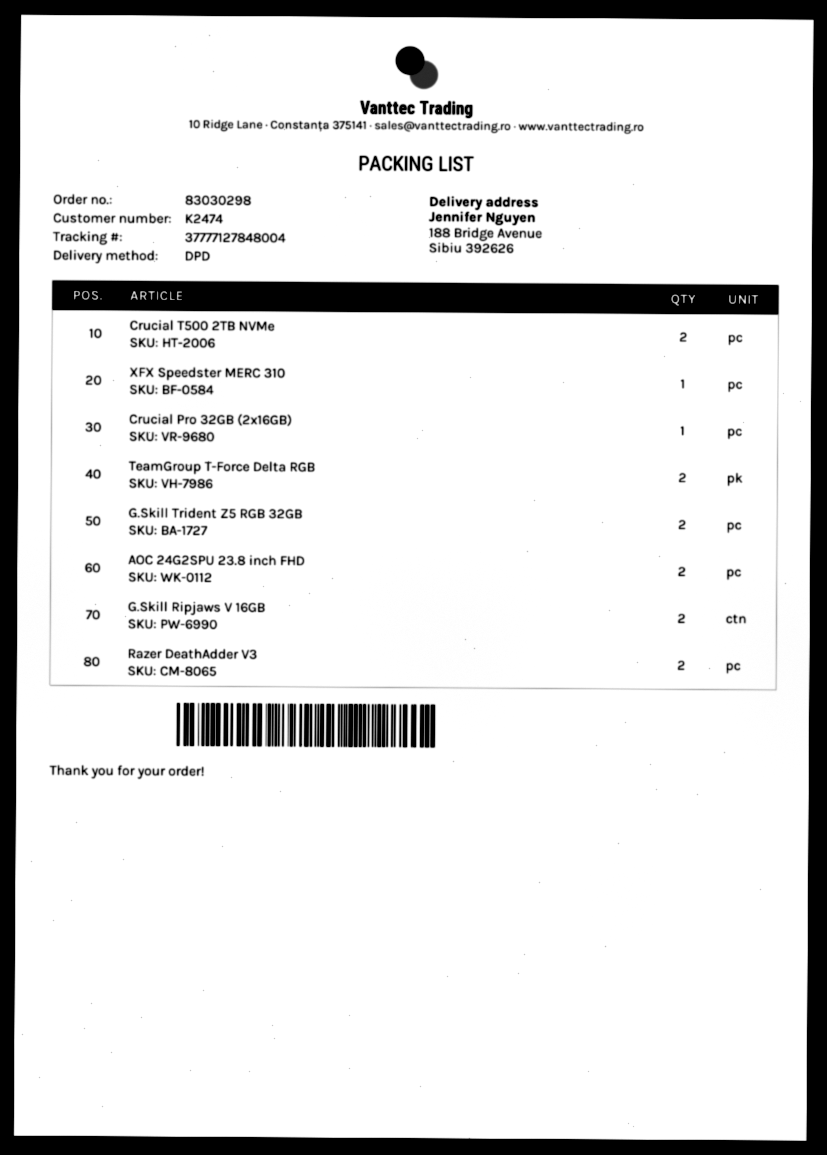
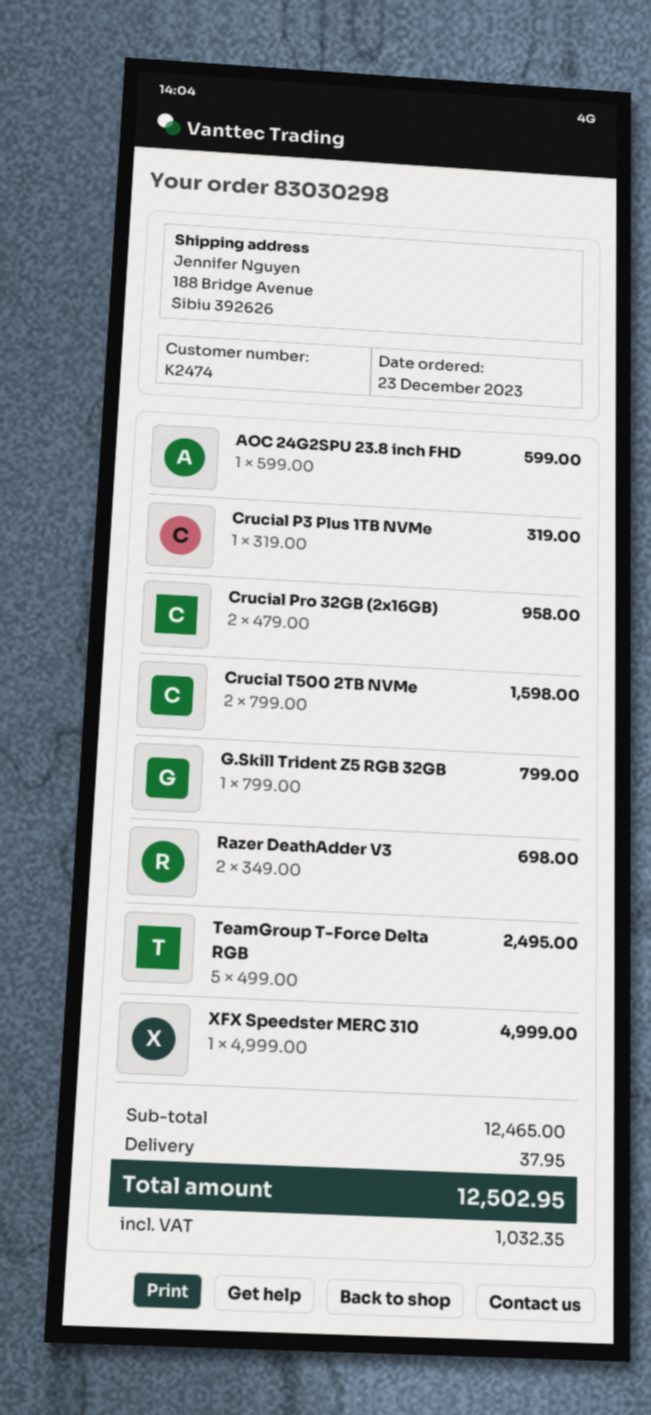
Crucial Pro 32GB (2x16GB): 1 -> 2
TeamGroup T-Force Delta RGB: 2 -> 5
G.Skill Trident Z5 RGB 32GB: 2 -> 1
AOC 24G2SPU 23.8 inch FHD: 2 -> 1
G.Skill Ripjaws V 16GB: 2 -> none
Crucial P3 Plus 1TB NVMe: none -> 1

